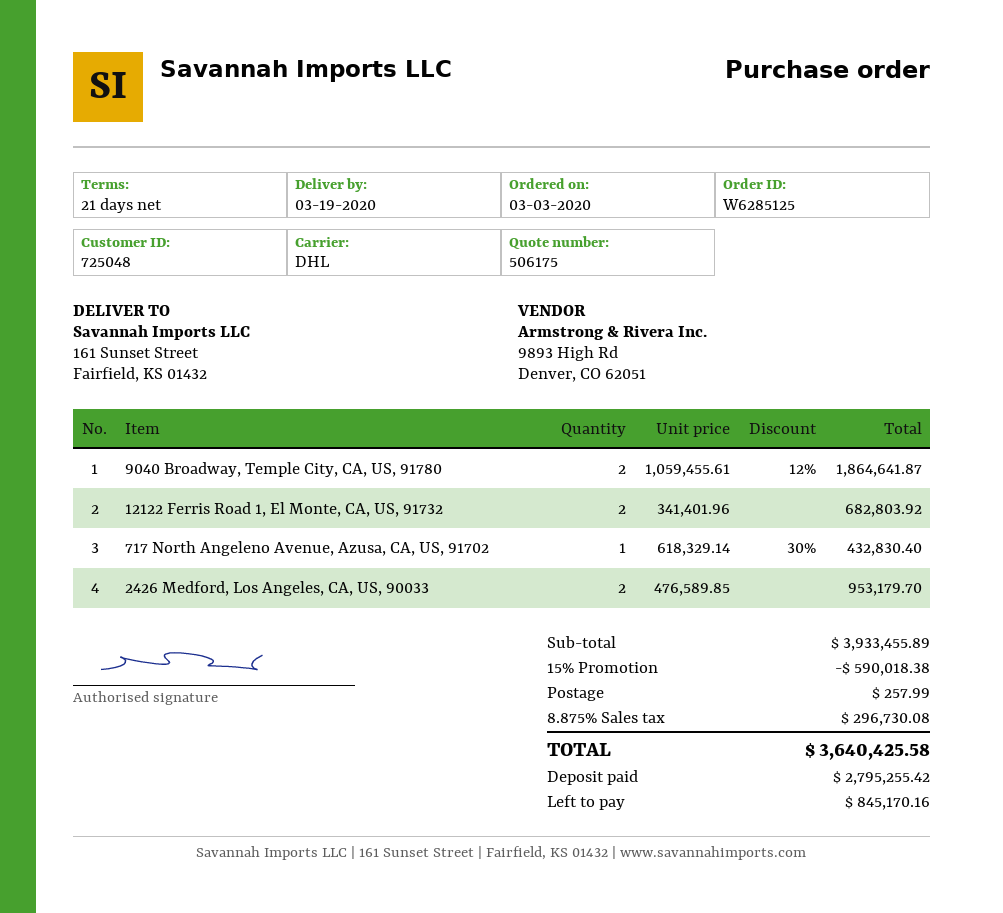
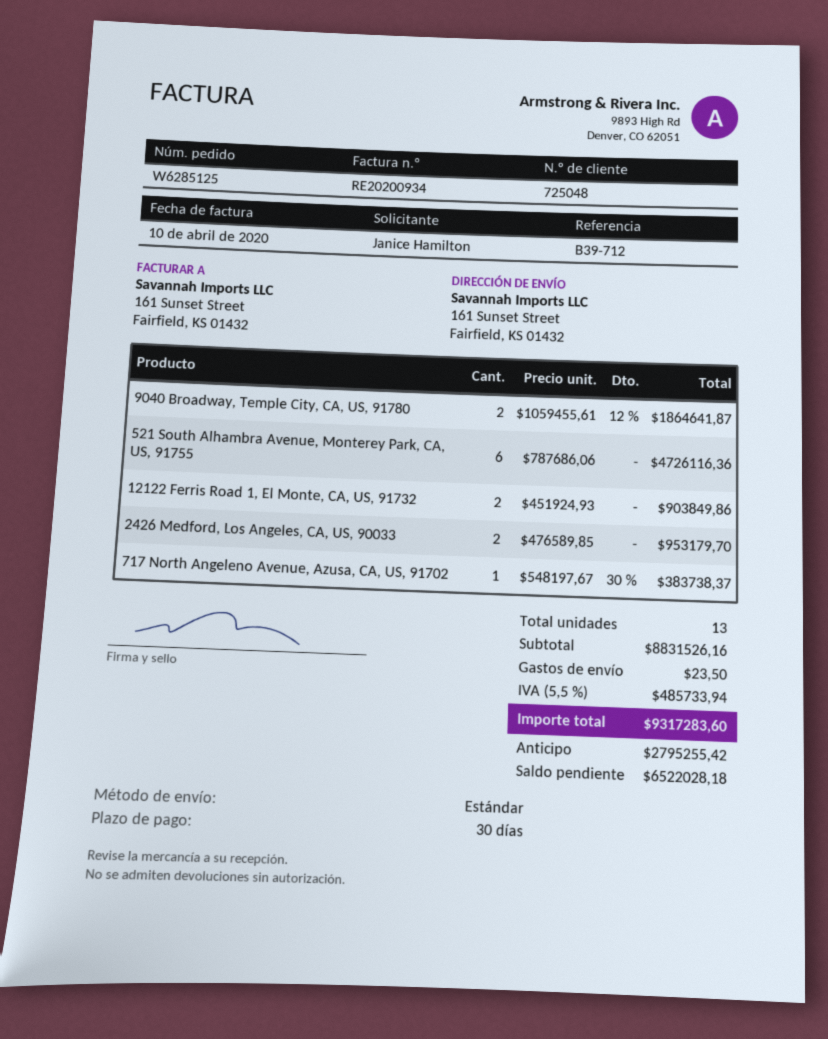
payment terms: 21 days -> 30 days
shipping method: DHL -> standard
12122 Ferris Road 1, El Monte, CA, US, 91732: 2 x 341401.96 = 682803.92 -> 2 x 451924.93 = 903849.86
717 North Angeleno Avenue, Azusa, CA, US, 91702: 1 x 618329.14 - 30% = 432830.40 -> 1 x 548197.67 - 30% = 383738.37
521 South Alhambra Avenue, Monterey Park, CA, US, 91755: none -> 6 x 787686.06 = 4726116.36
subtotal: 3933455.89 -> 8831526.16
discount: 15% = 590018.38 -> none
shipping: 257.99 -> 23.50
tax: 8.875% = 296730.08 -> 5.5% = 485733.94
total: 3640425.58 -> 9317283.60
balance: 845170.16 -> 6522028.18

